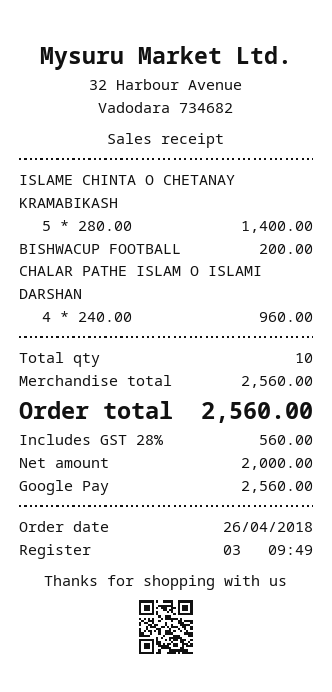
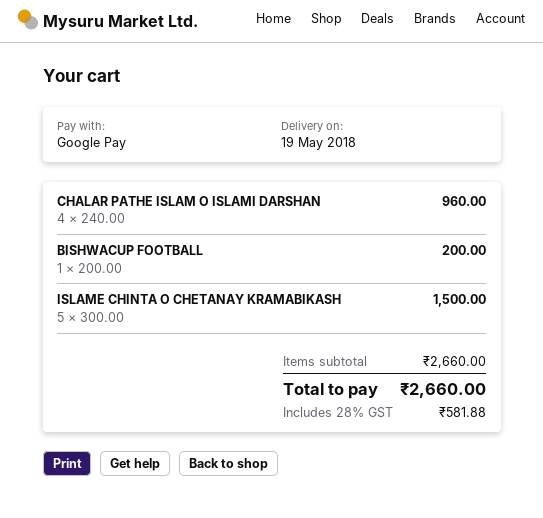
ISLAME CHINTA O CHETANAY KRAMABIKASH: 5 x 280.00 = 1400.00 -> 5 x 300.00 = 1500.00
subtotal: 2560.00 -> 2660.00
tax: 28% = 560.00 -> 28% = 581.88
total: 2560.00 -> 2660.00

